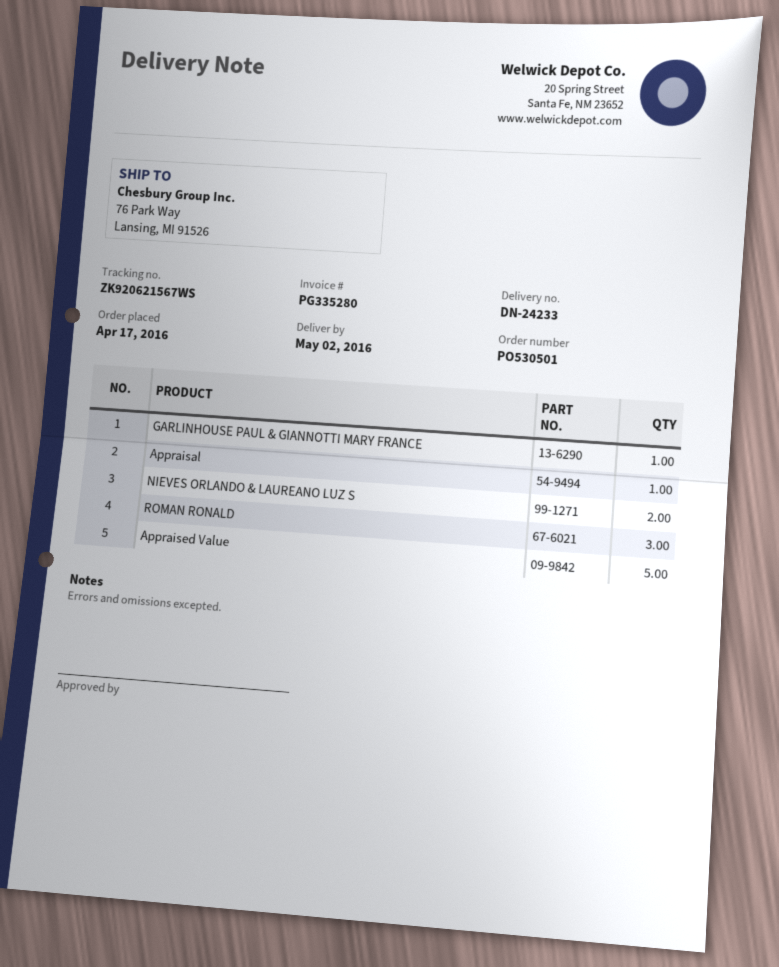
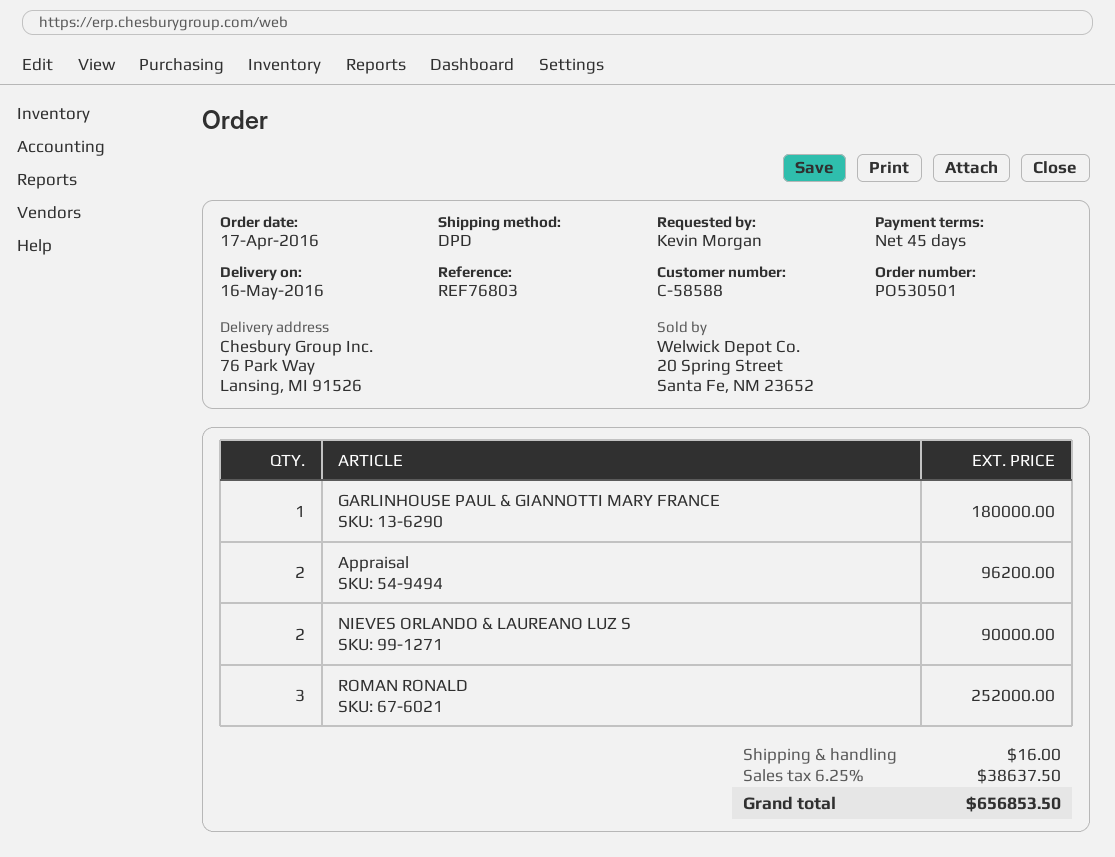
delivery date: 2016-05-02 -> 2016-05-16
Appraisal: 1 -> 2
Appraised Value: 5 -> none

